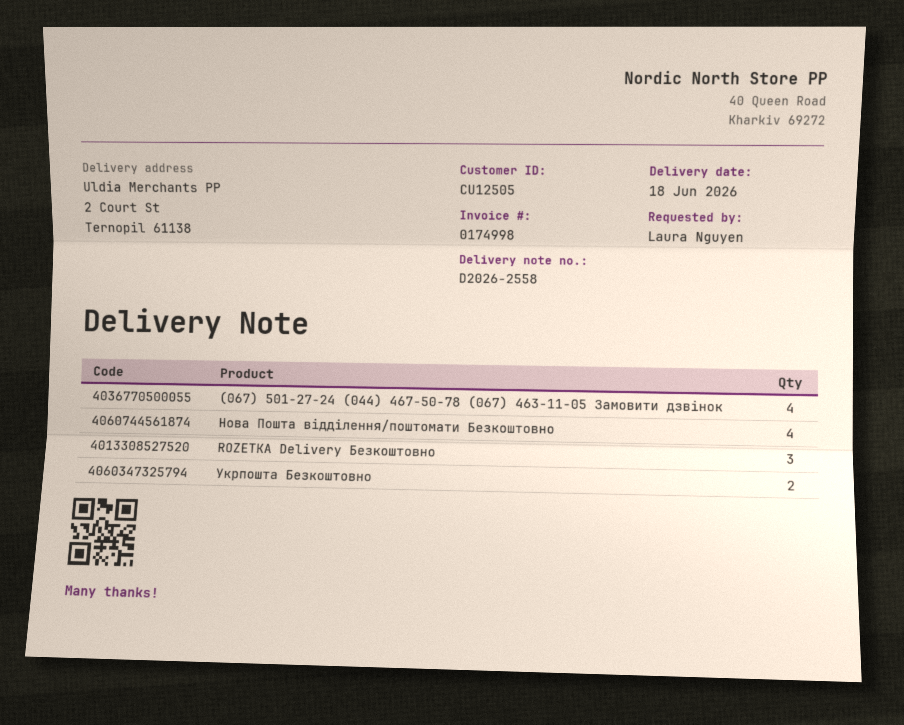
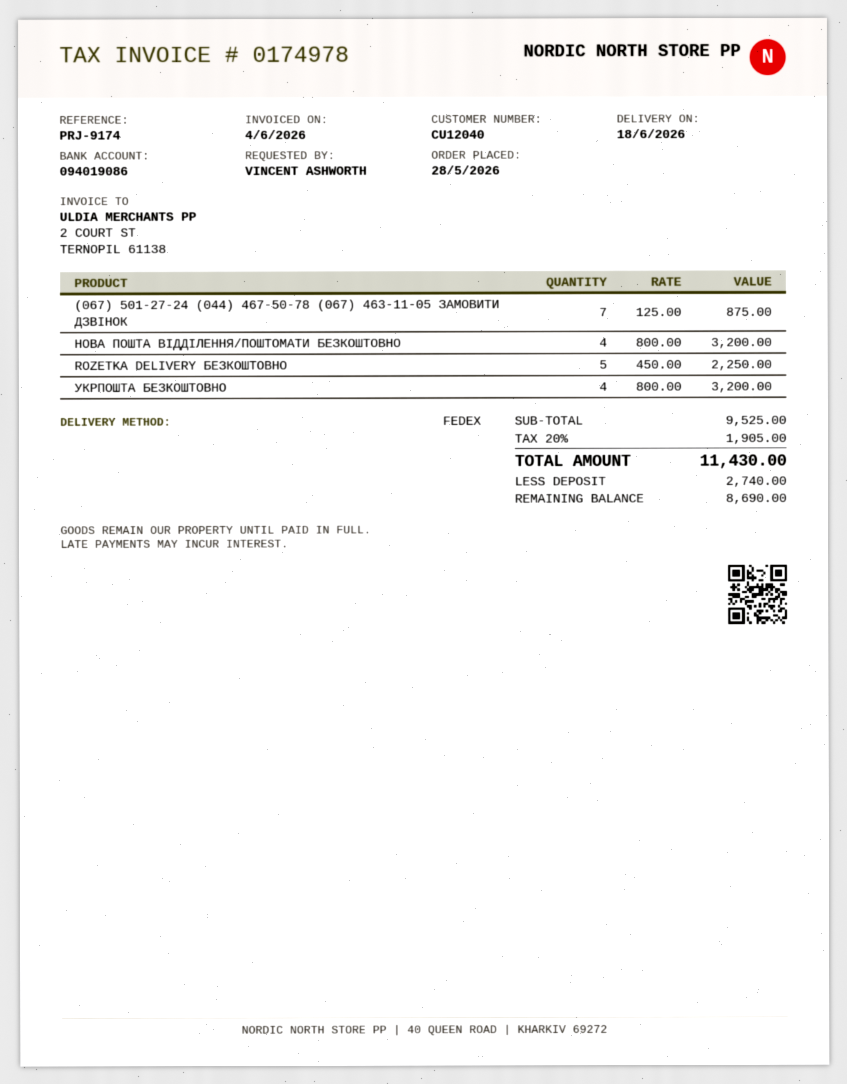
invoice number: 0174998 -> 0174978
customer number: CU12505 -> CU12040
ordered by: Laura Nguyen -> VINCENT ASHWORTH
(067) 501-27-24 (044) 467-50-78 (067) 463-11-05 Замовити дзвінок: 4 -> 7
ROZETKA Delivery Безкоштовно: 3 -> 5
Укрпошта Безкоштовно: 2 -> 4

